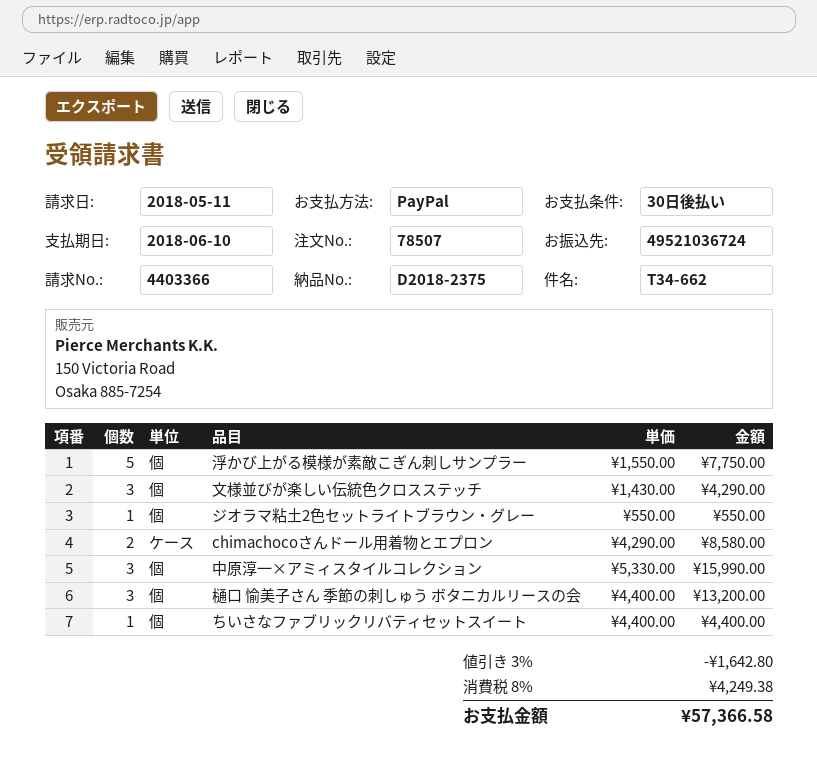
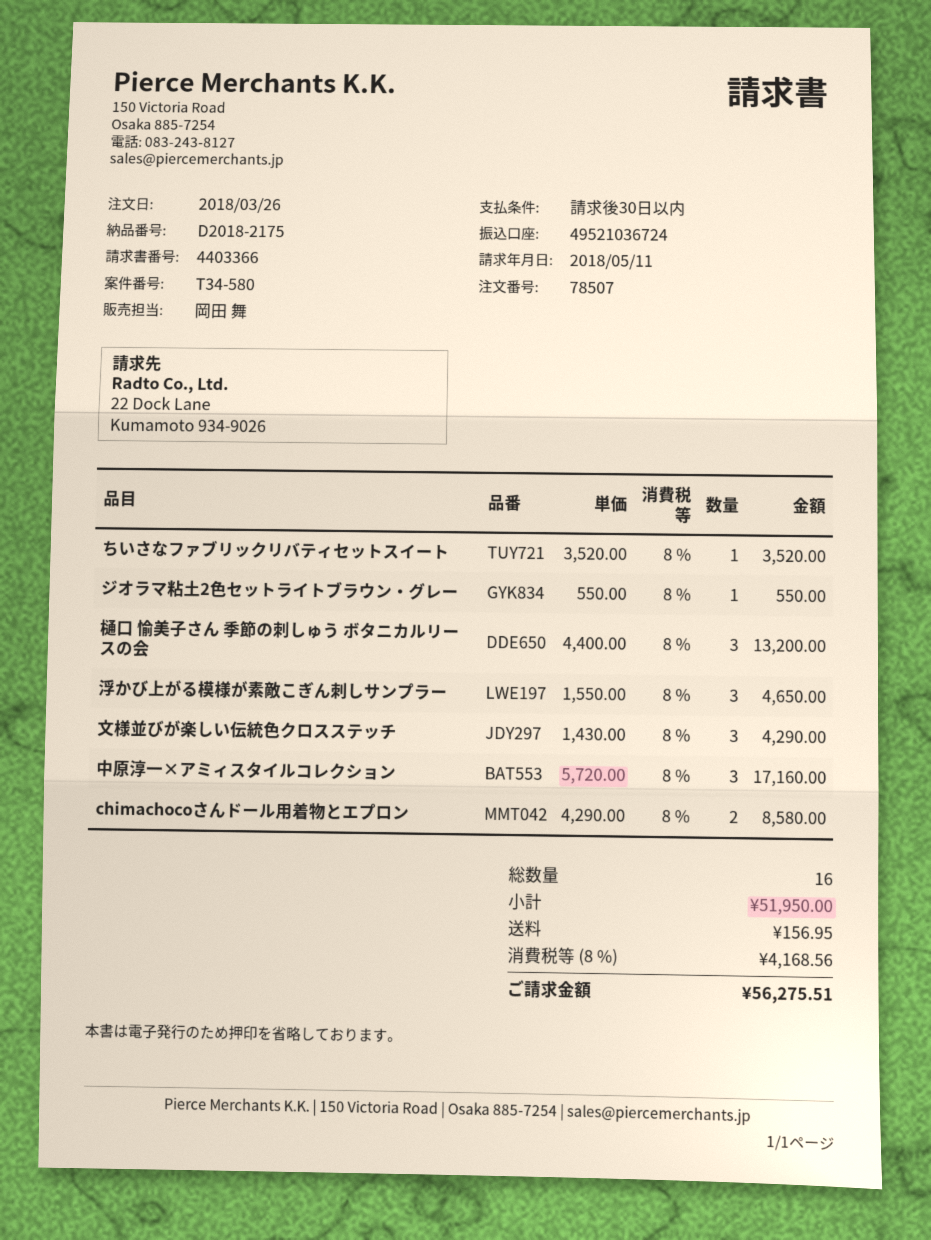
delivery note number: D2018-2375 -> D2018-2175
reference: T34-662 -> T34-580
浮かび上がる模様が素敵こぎん刺しサンプラー: 5 x 1550.00 = 7750.00 -> 3 x 1550.00 = 4650.00
中原淳一×アミィスタイルコレクション: 3 x 5330.00 = 15990.00 -> 3 x 5720.00 = 17160.00
ちいさなファブリックリバティセットスイート: 1 x 4400.00 = 4400.00 -> 1 x 3520.00 = 3520.00
discount: 3% = 1642.80 -> none
shipping: none -> 156.95
tax: 8% = 4249.38 -> 8% = 4168.56
total: 57366.58 -> 56275.51

